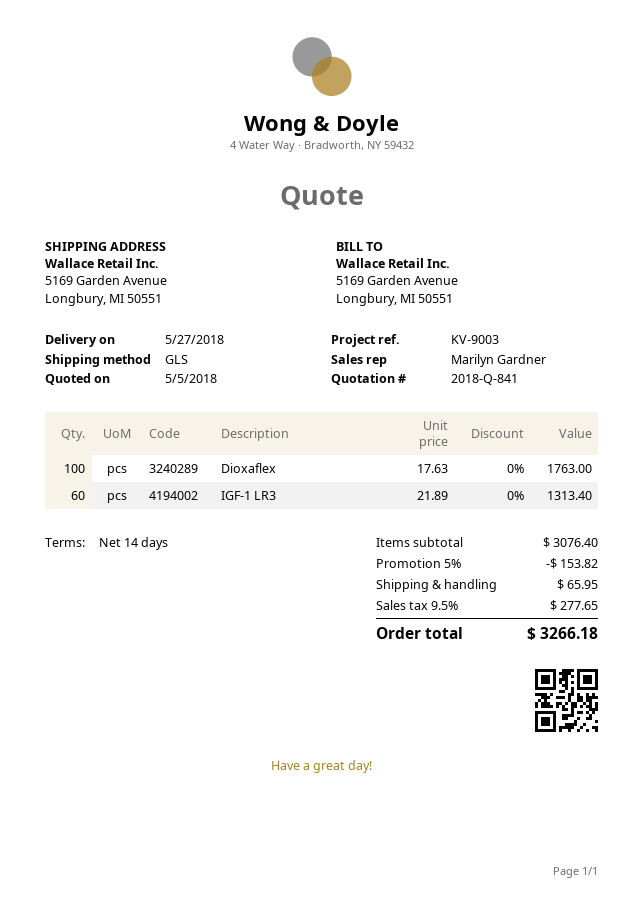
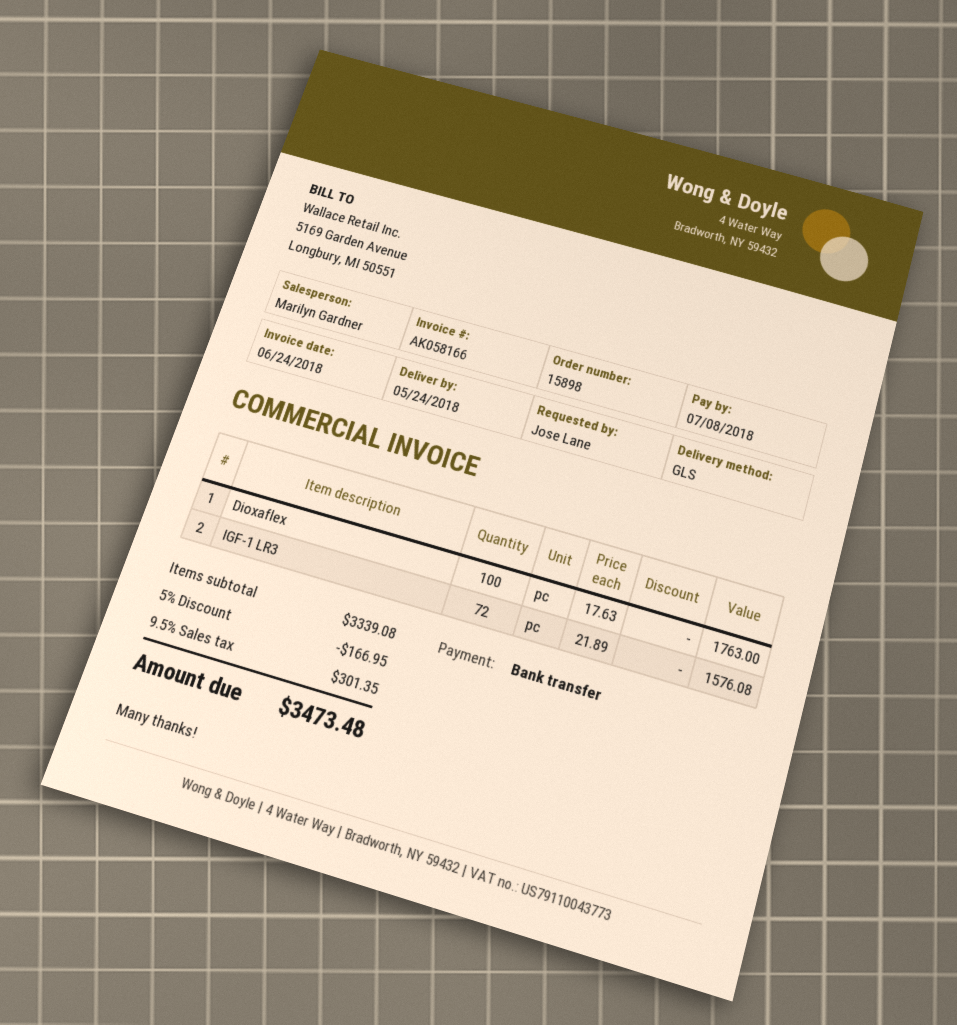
delivery date: 2018-05-27 -> 2018-05-24
IGF-1 LR3: 60 x 21.89 = 1313.40 -> 72 x 21.89 = 1576.08
subtotal: 3076.40 -> 3339.08
discount: 5% = 153.82 -> 5% = 166.95
shipping: 65.95 -> none
tax: 9.5% = 277.65 -> 9.5% = 301.35
total: 3266.18 -> 3473.48

